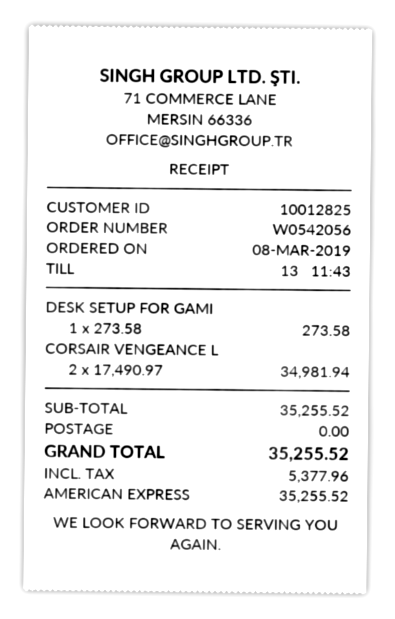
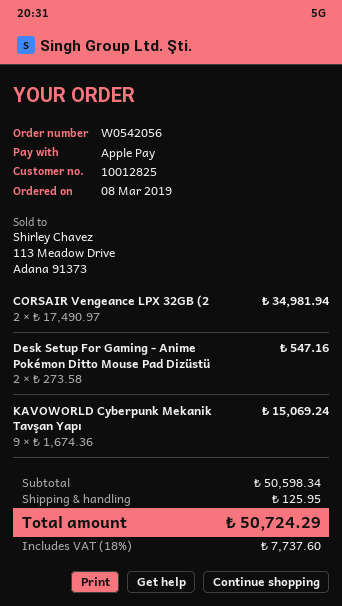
payment method: American Express -> Apple Pay
DESK SETUP FOR GAMI: 1 x 273.58 = 273.58 -> 2 x 273.58 = 547.16
KAVOWORLD Cyberpunk Mekanik Tavşan Yapı: none -> 9 x 1674.36 = 15069.24
subtotal: 35255.52 -> 50598.34
shipping: 0.00 -> 125.95
tax: 5377.96 -> 7737.60
total: 35255.52 -> 50724.29

